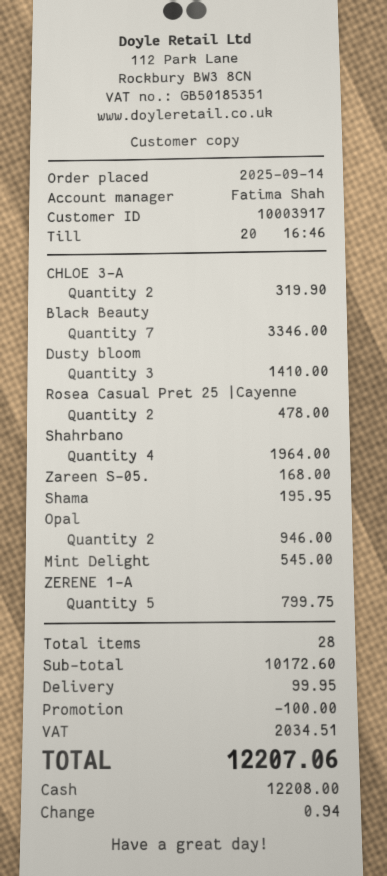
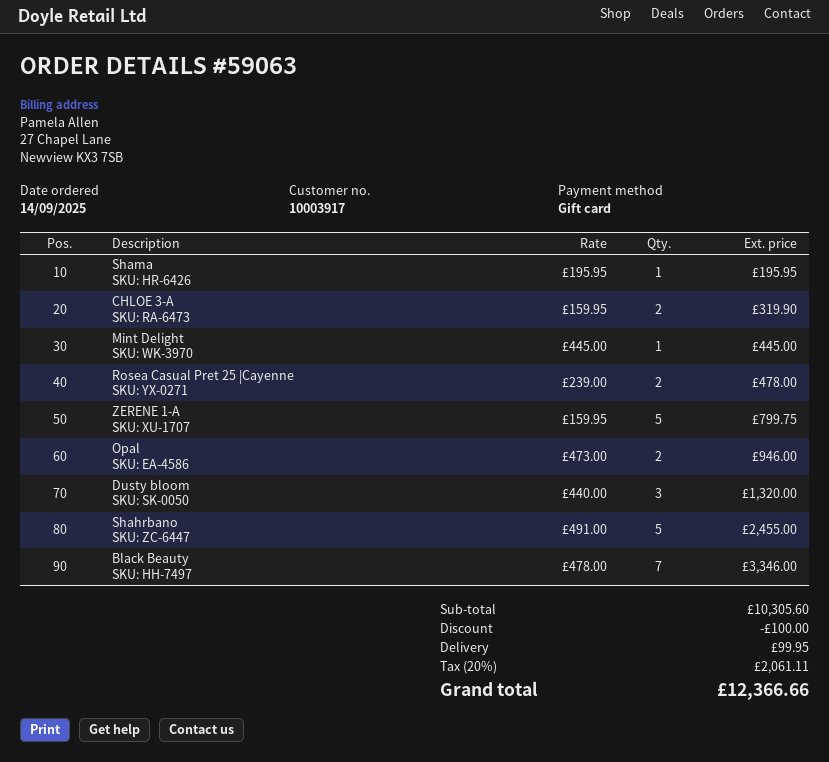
payment method: cash -> gift card
Dusty bloom: 3 for 1410.00 -> 3 for 1320.00
Shahrbano: 4 for 1964.00 -> 5 for 2455.00
Zareen S-05.: 1 for 168.00 -> none
Mint Delight: 1 for 545.00 -> 1 for 445.00
subtotal: 10172.60 -> 10305.60
tax: 2034.51 -> 2061.11
total: 12207.06 -> 12366.66

